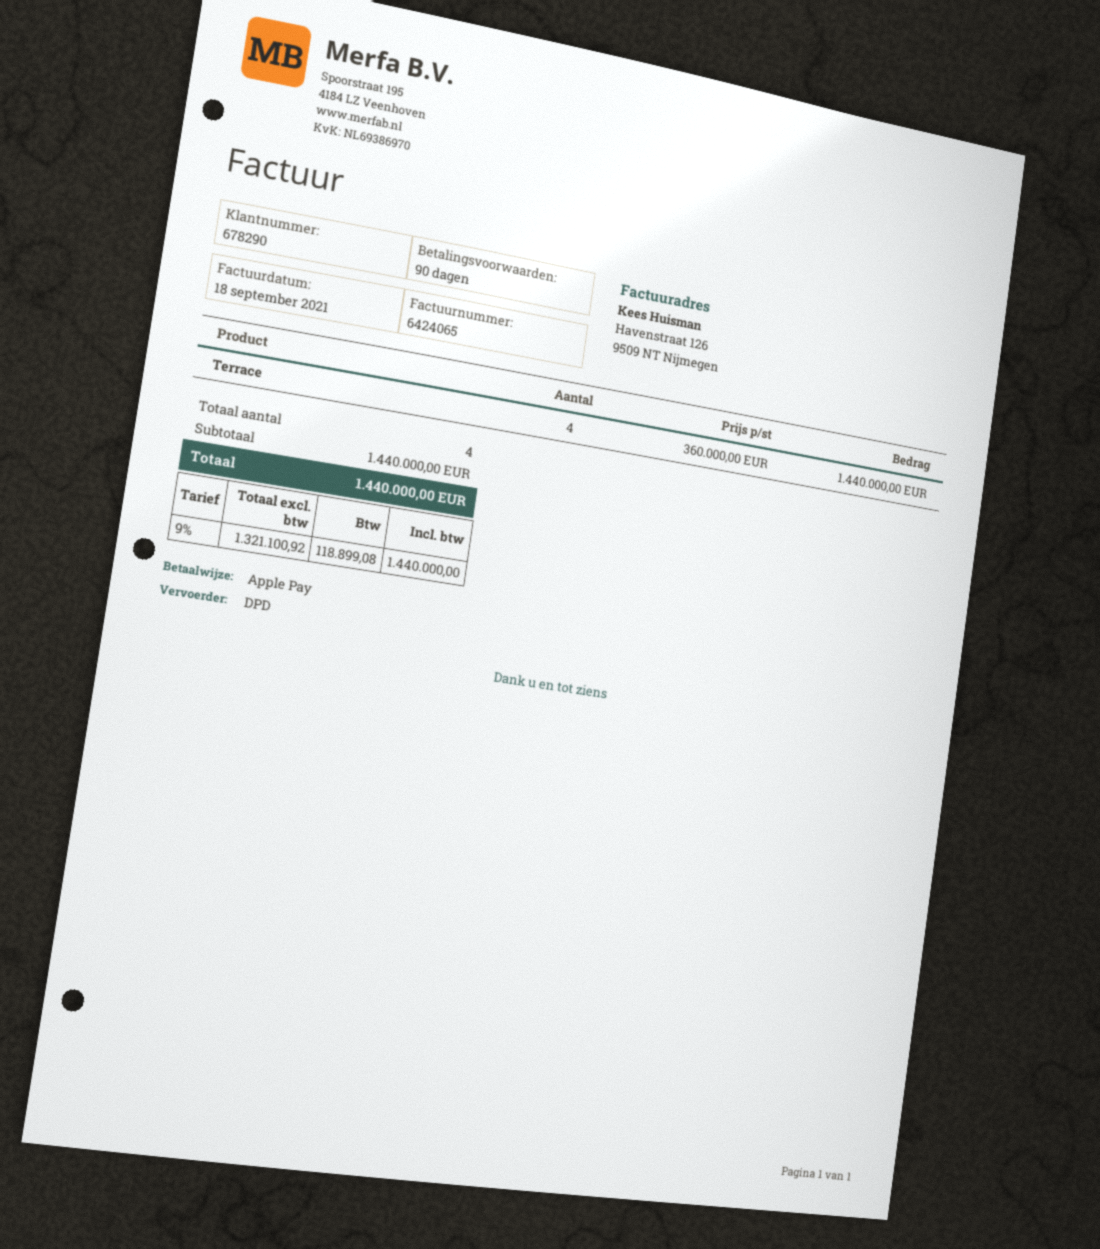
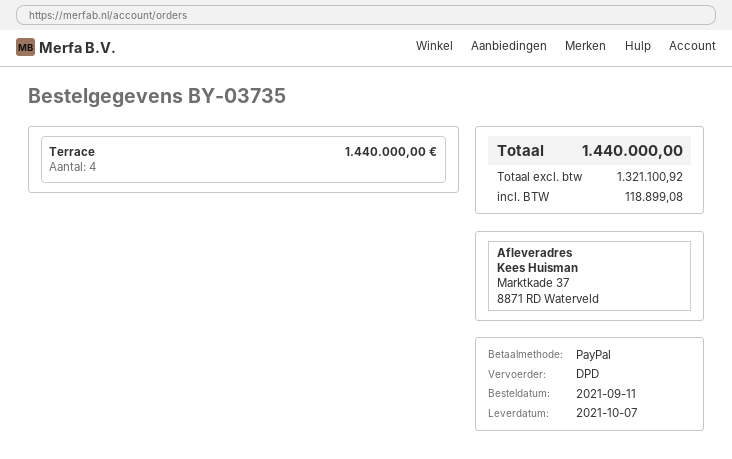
payment method: Apple Pay -> PayPal

